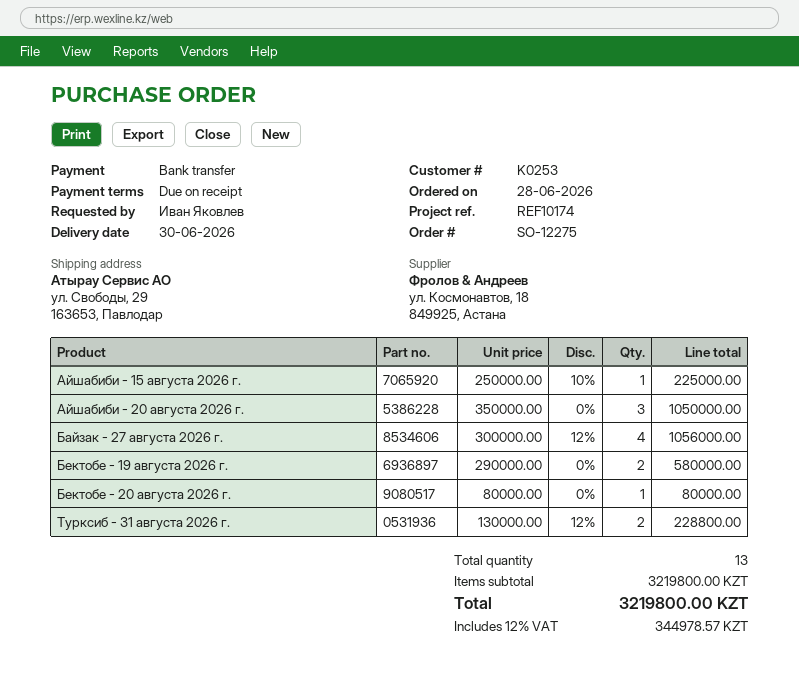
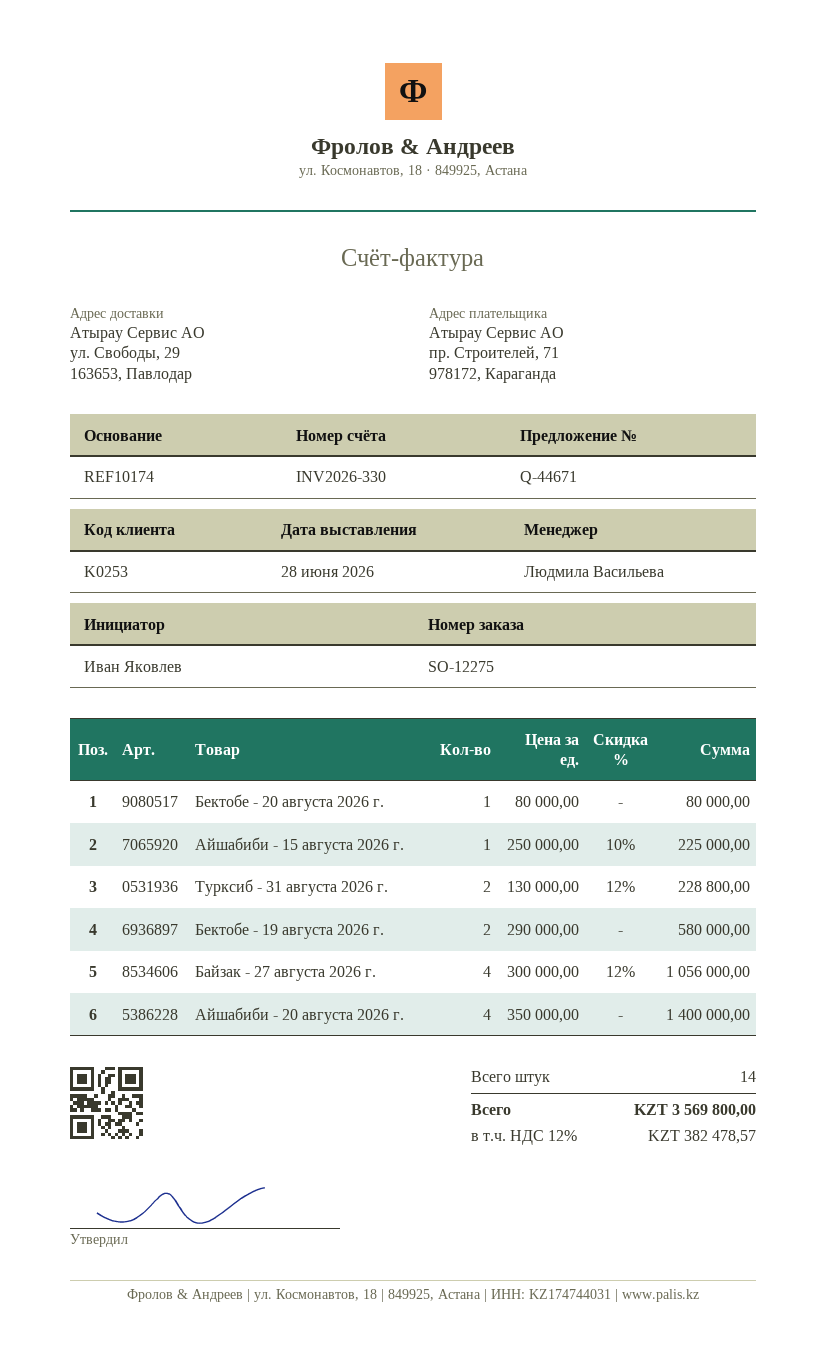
Айшабиби - 20 августа 2026 г.: 3 x 350000.00 = 1050000.00 -> 4 x 350000.00 = 1400000.00
total quantity: 13 -> 14
tax: 12% = 344978.57 -> 12% = 382478.57
total: 3219800.00 -> 3569800.00

